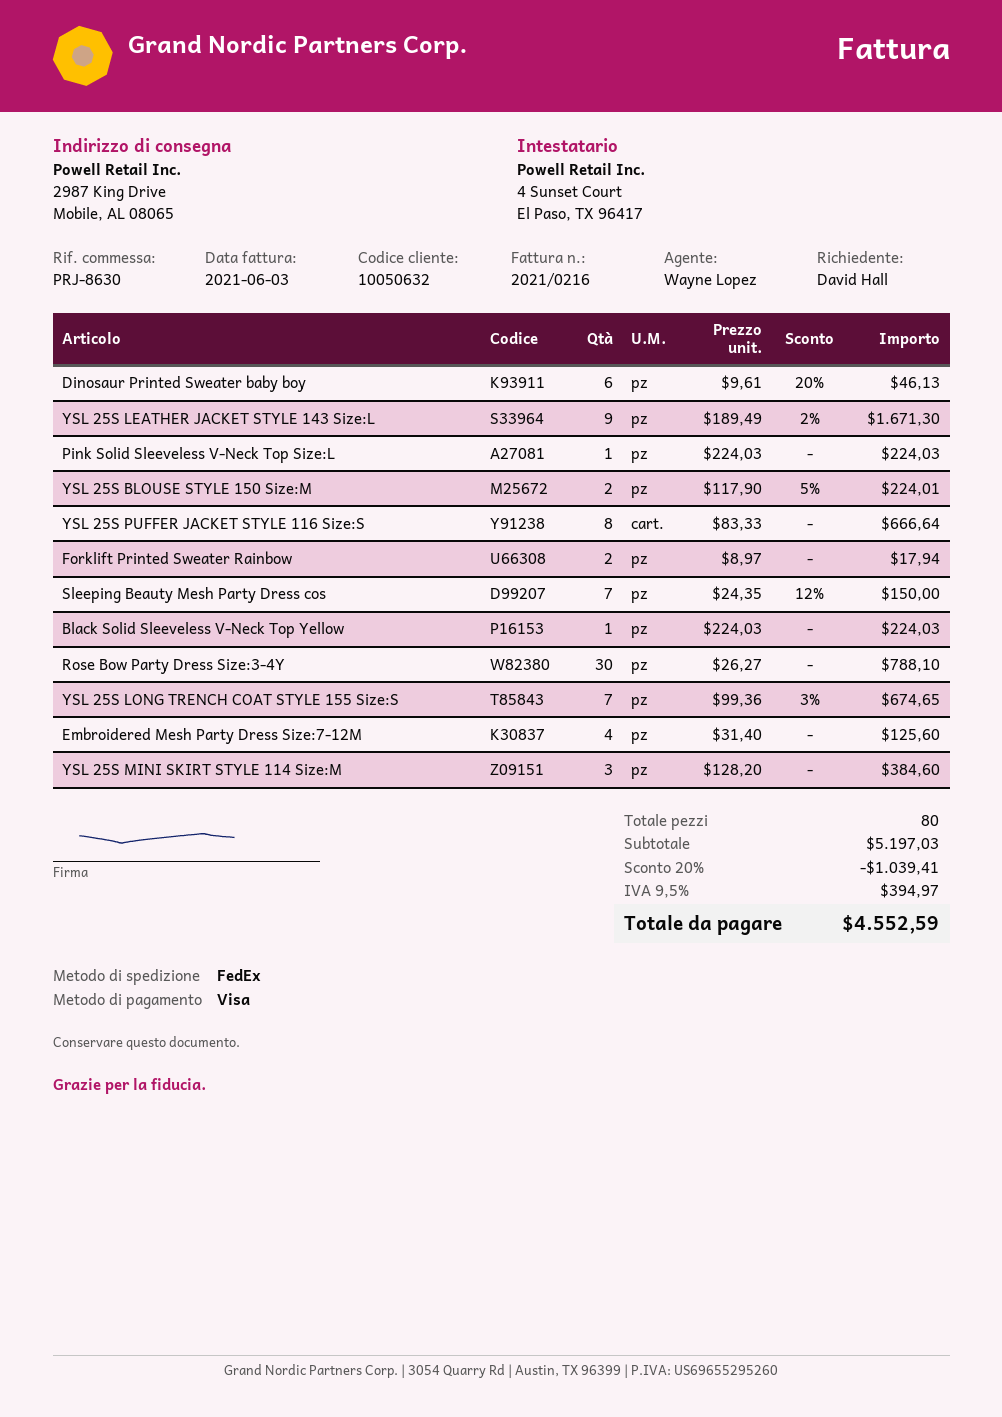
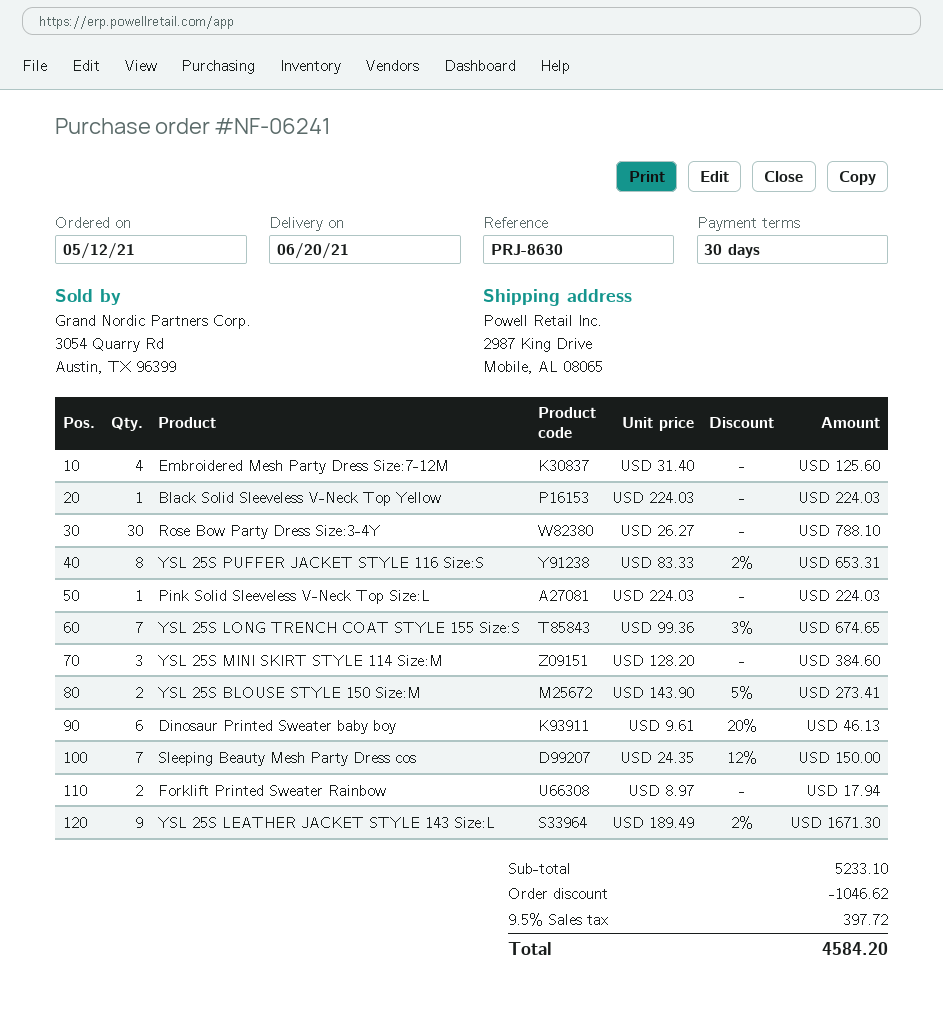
YSL 25S BLOUSE STYLE 150 Size:M: 2 x 117.90 - 5% = 224.01 -> 2 x 143.90 - 5% = 273.41
YSL 25S PUFFER JACKET STYLE 116 Size:S: 8 x 83.33 = 666.64 -> 8 x 83.33 - 2% = 653.31
subtotal: 5197.03 -> 5233.10
discount: 1039.41 -> 1046.62
tax: 9.5% = 394.97 -> 9.5% = 397.72
total: 4552.59 -> 4584.20

